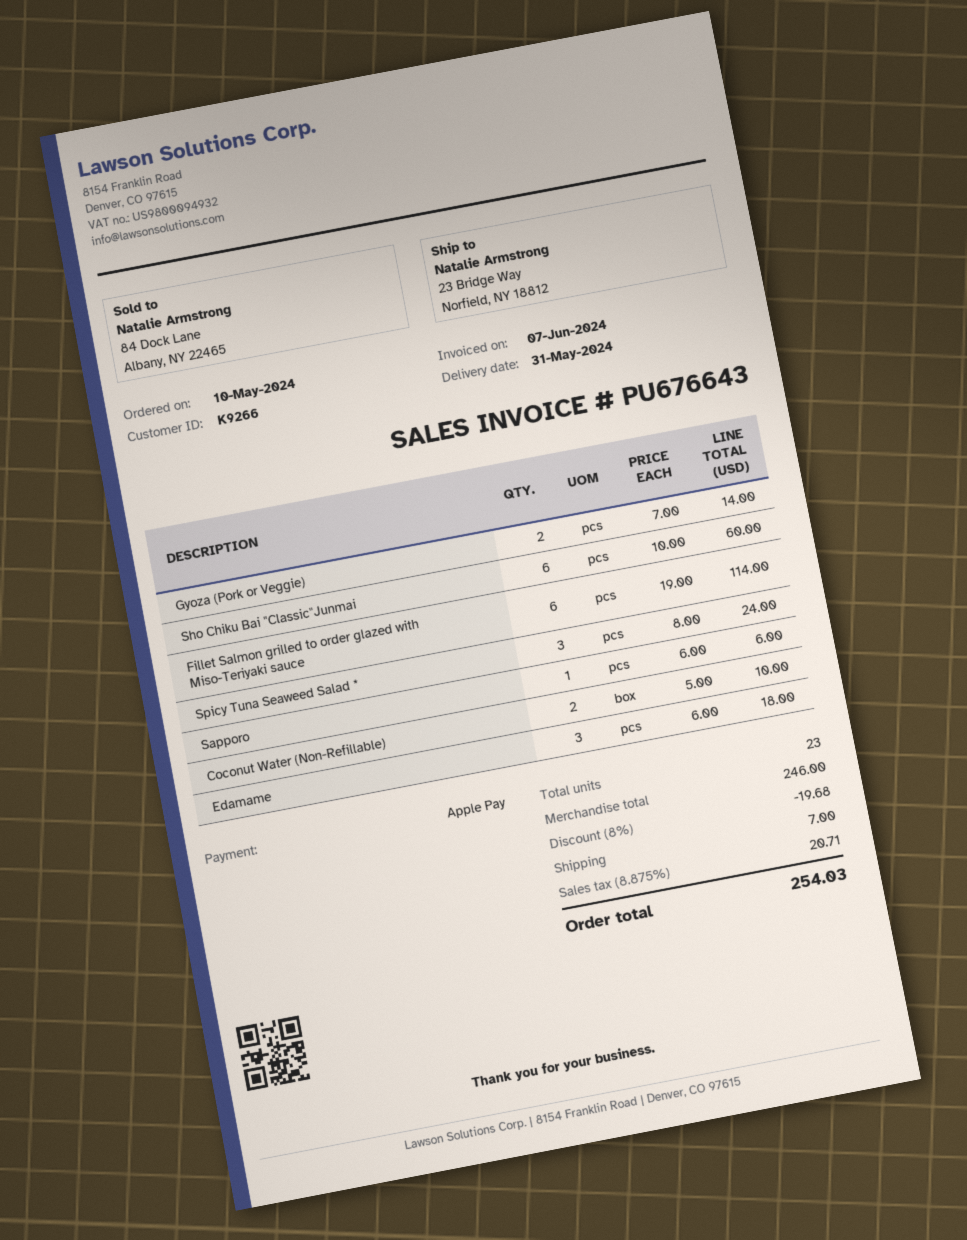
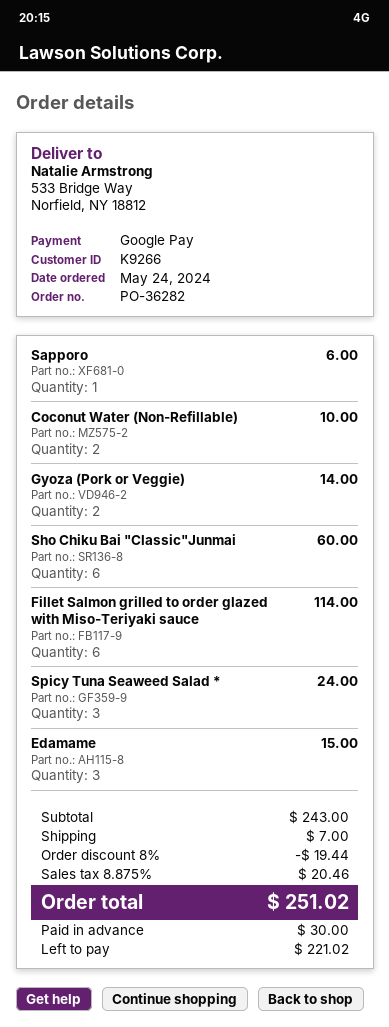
order date: 2024-05-10 -> 2024-05-24
payment method: Apple Pay -> Google Pay
ship to: 23 Bridge Way, Norfield, NY 18812 -> 533 Bridge Way, Norfield, NY 18812
Edamame: 3 for 18.00 -> 3 for 15.00
subtotal: 246.00 -> 243.00
discount: 8% = 19.68 -> 8% = 19.44
tax: 8.875% = 20.71 -> 8.875% = 20.46
total: 254.03 -> 251.02

